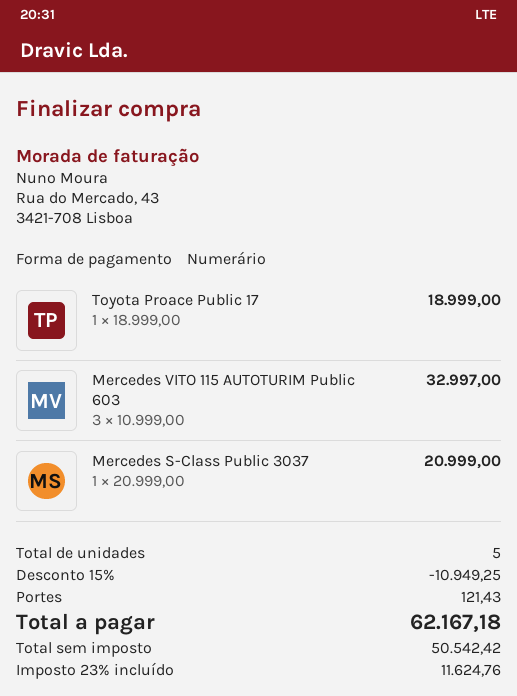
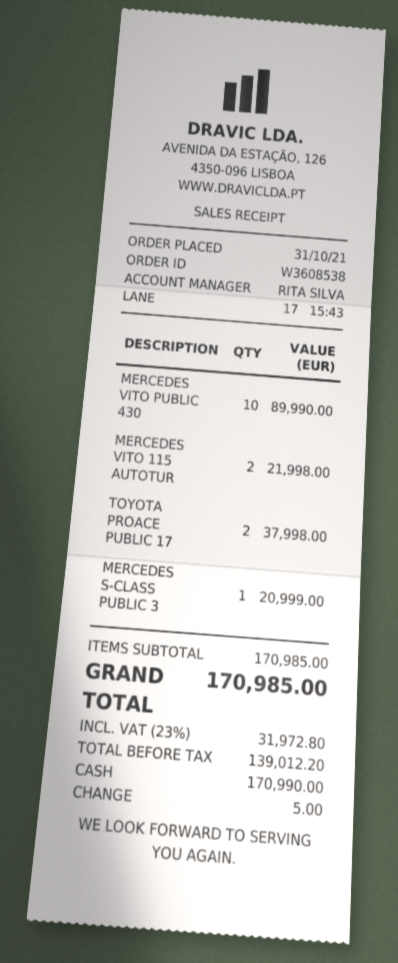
Toyota Proace Public 17: 1 for 18999.00 -> 2 for 37998.00
Mercedes VITO 115 AUTOTURIM Public 603: 3 for 32997.00 -> 2 for 21998.00
MERCEDES VITO PUBLIC 430: none -> 10 for 89990.00
discount: 15% = 10949.25 -> none
shipping: 121.43 -> none
net: 50542.42 -> 139012.20
tax: 23% = 11624.76 -> 23% = 31972.80
total: 62167.18 -> 170985.00

